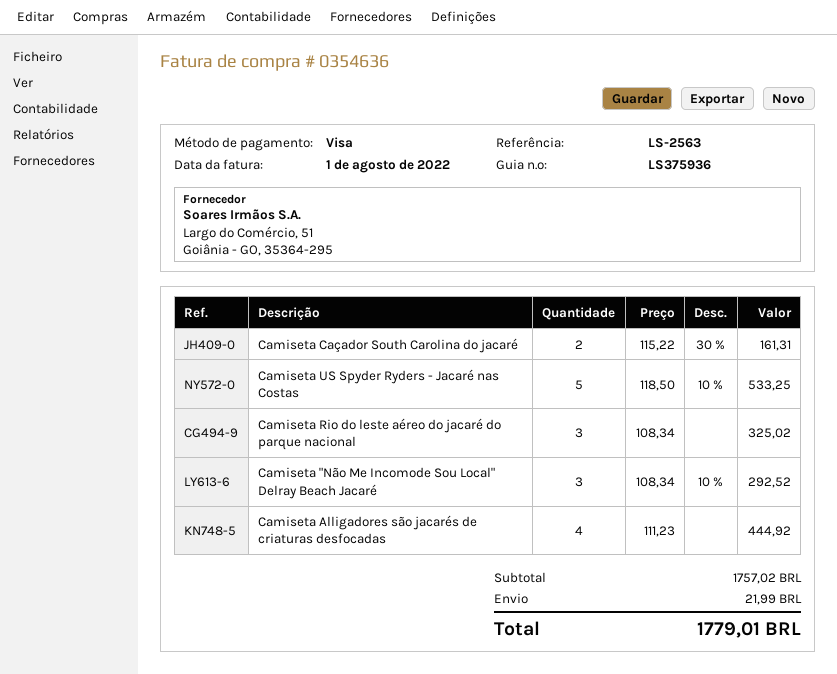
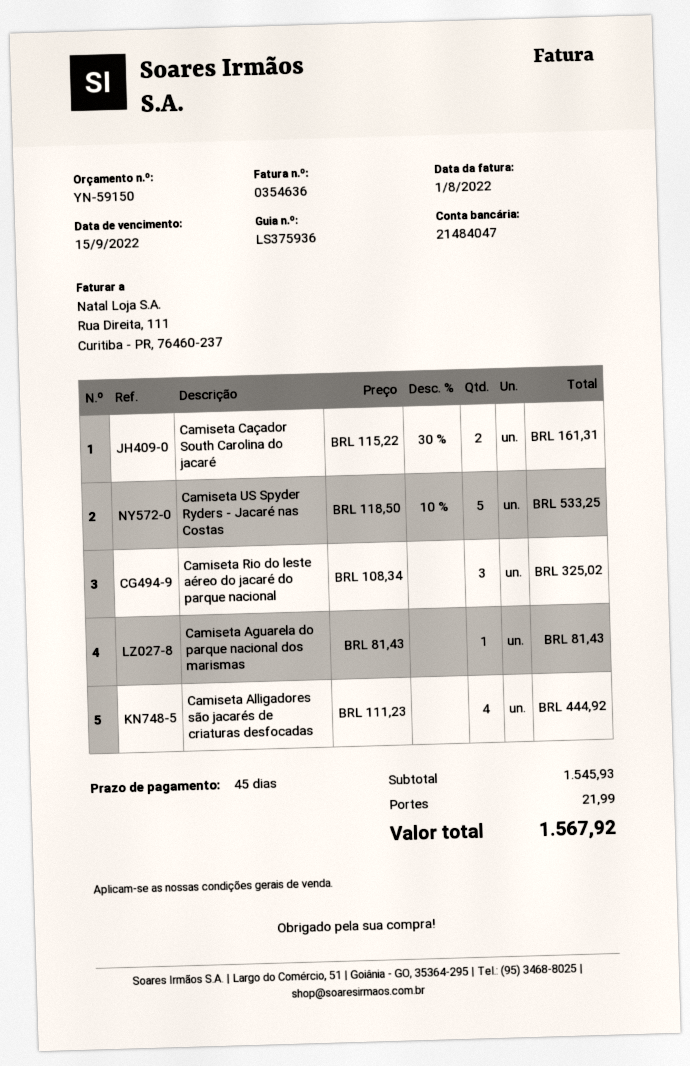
Camiseta "Não Me Incomode Sou Local" Delray Beach Jacaré: 3 x 108.34 - 10% = 292.52 -> none
Camiseta Aguarela do parque nacional dos marismas: none -> 1 x 81.43 = 81.43
subtotal: 1757.02 -> 1545.93
total: 1779.01 -> 1567.92

